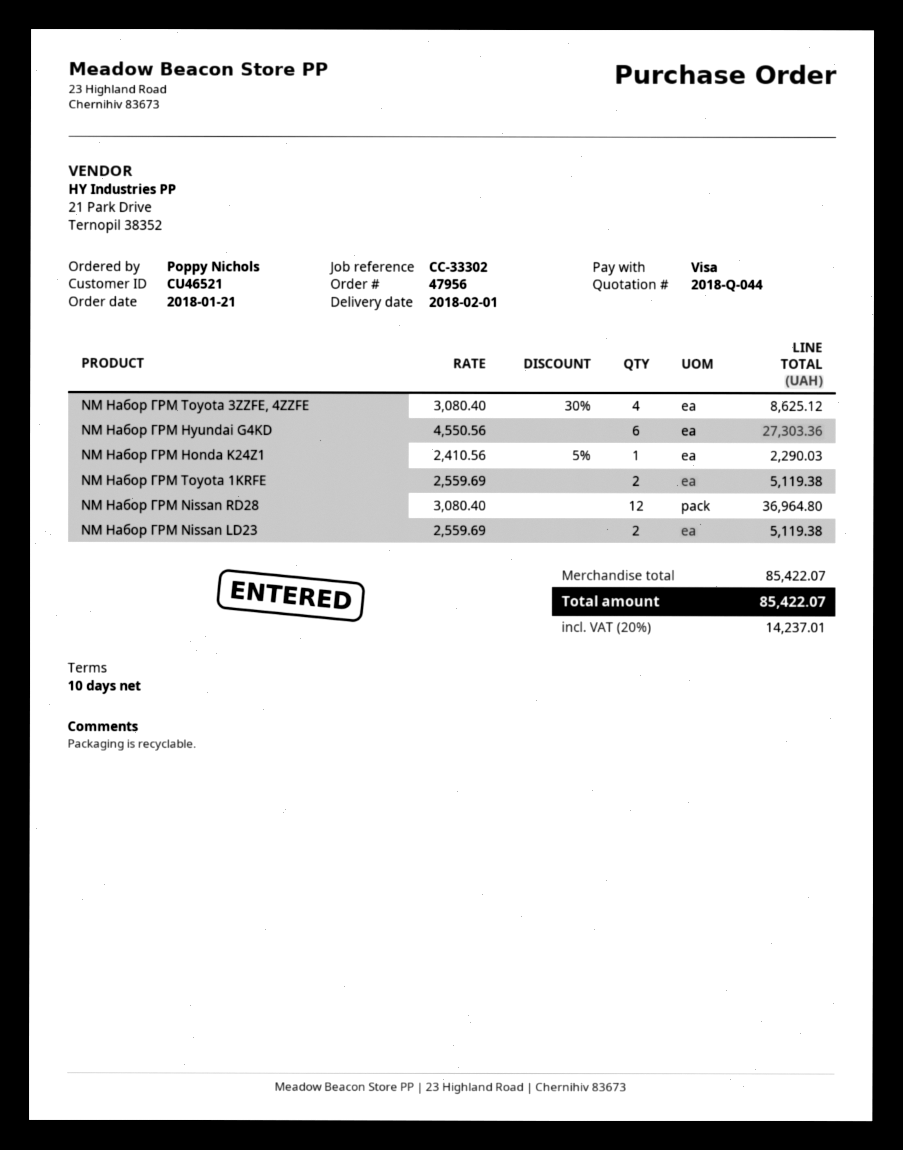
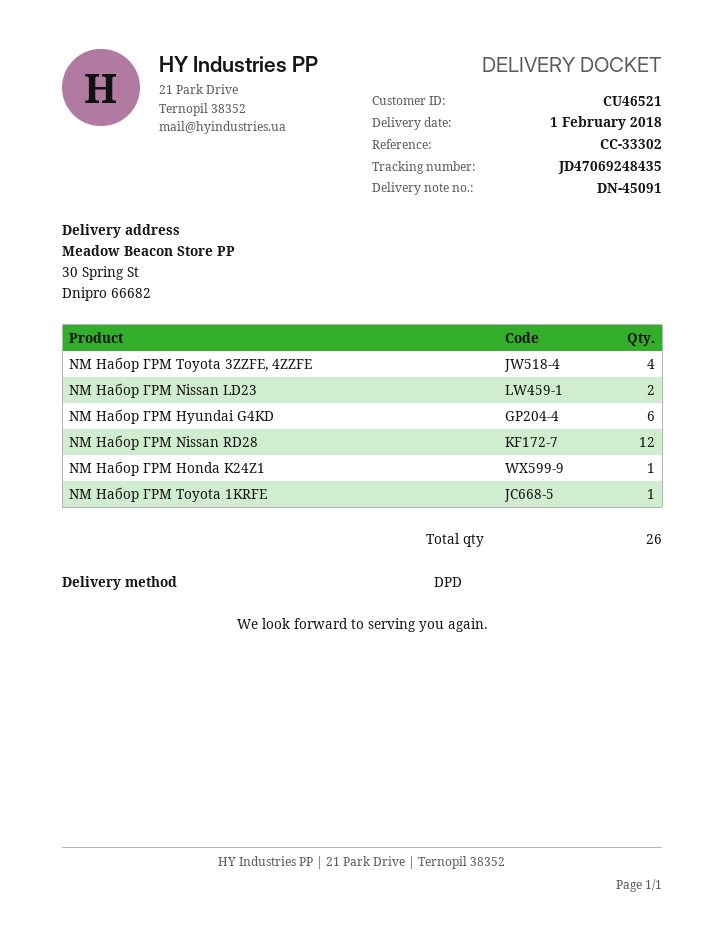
NM Набор ГРМ Toyota 1KRFE: 2 -> 1

